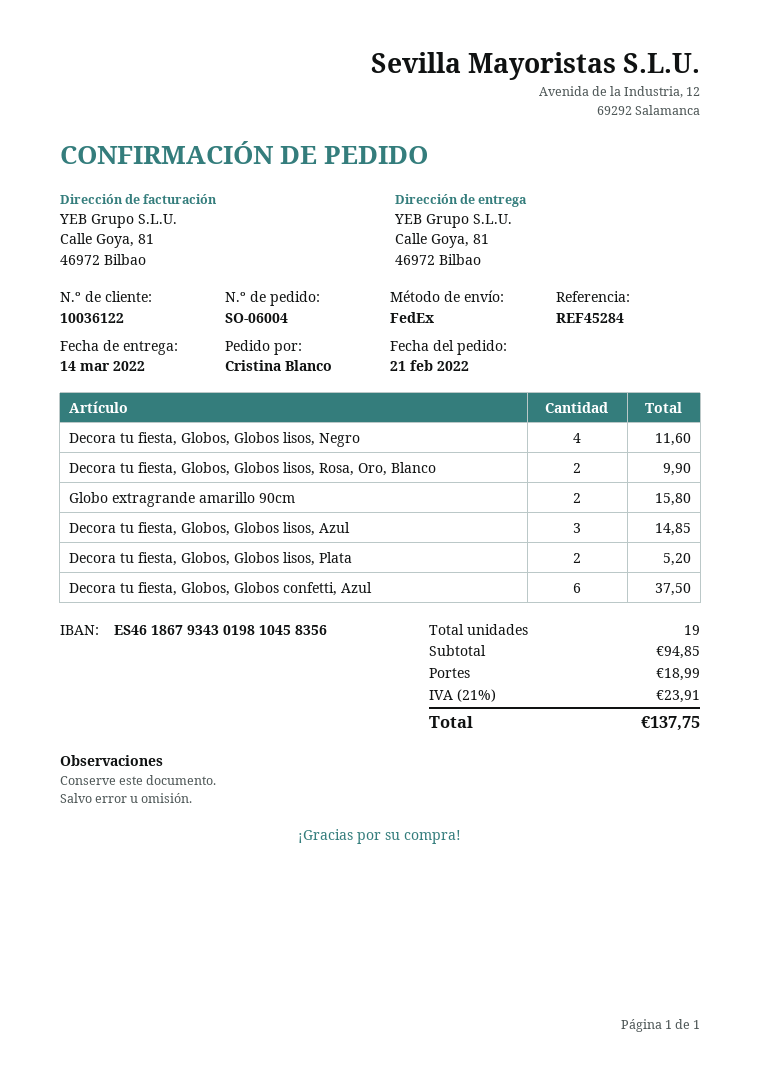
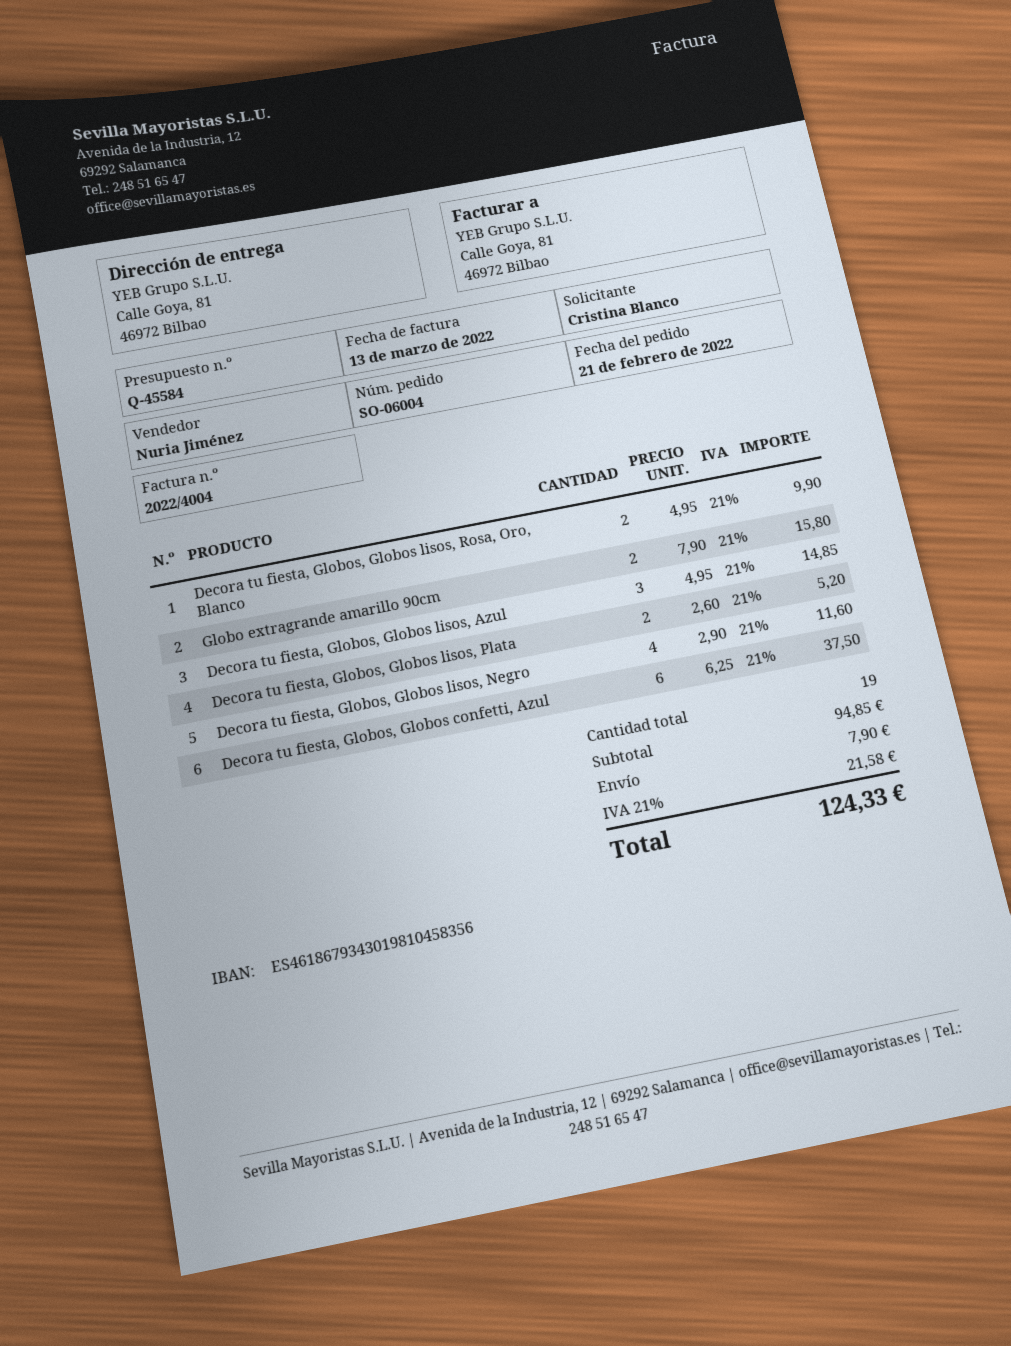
shipping: 18.99 -> 7.90
tax: 21% = 23.91 -> 21% = 21.58
total: 137.75 -> 124.33

